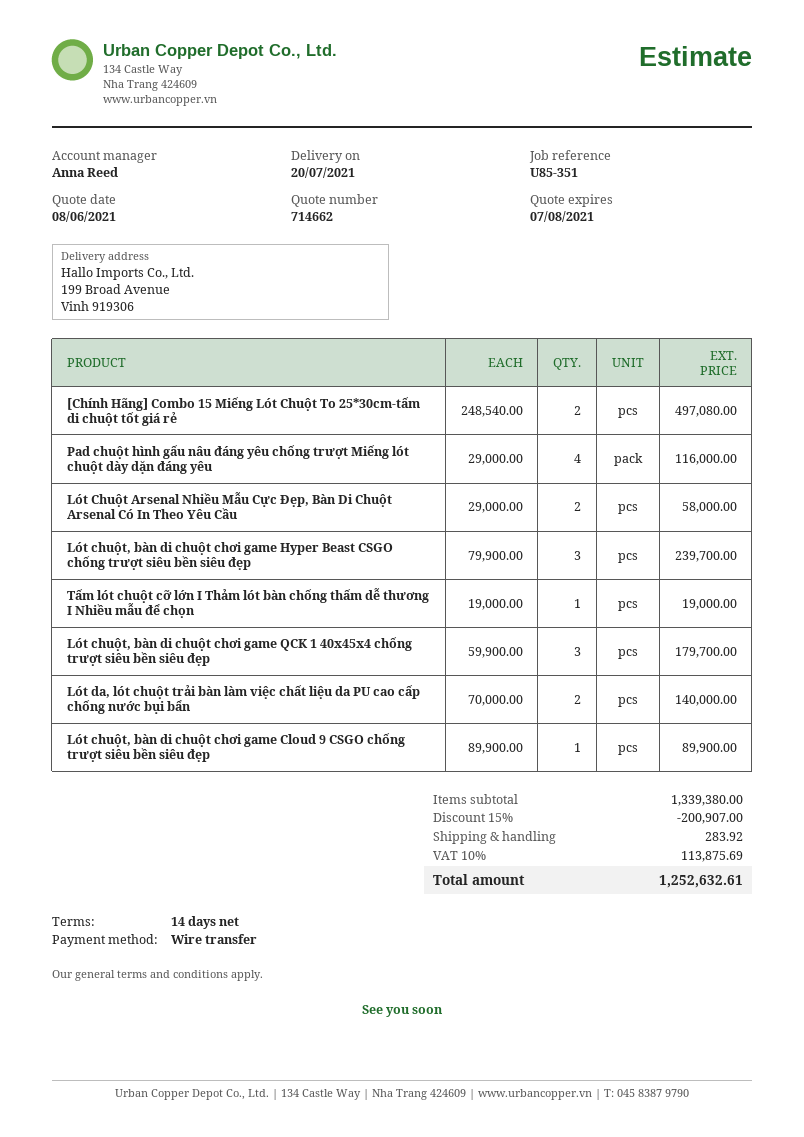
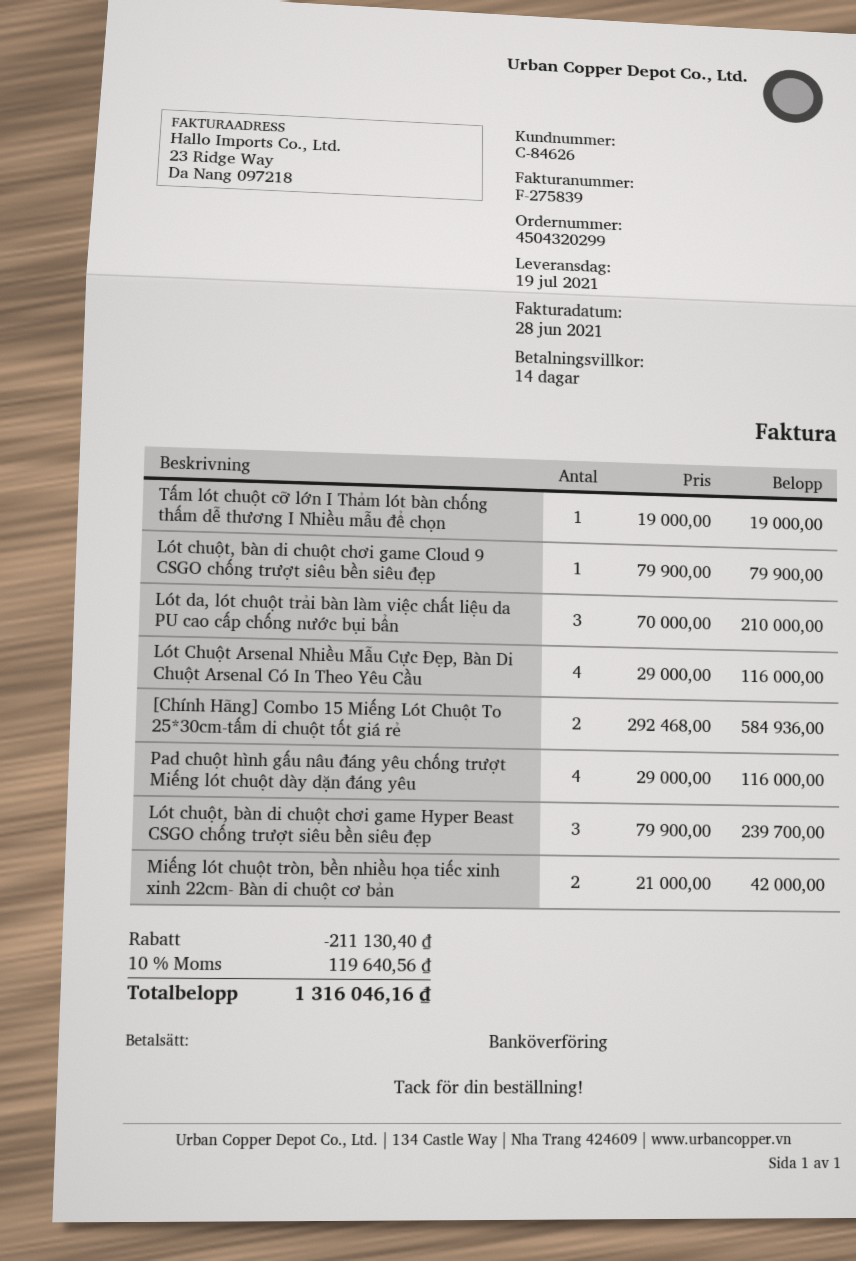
delivery date: 2021-07-20 -> 2021-07-19
[Chính Hãng] Combo 15 Miếng Lót Chuột To 25*30cm-tấm di chuột tốt giá rẻ: 2 x 248540.00 = 497080.00 -> 2 x 292468.00 = 584936.00
Lót Chuột Arsenal Nhiều Mẫu Cực Đẹp, Bàn Di Chuột Arsenal Có In Theo Yêu Cầu: 2 x 29000.00 = 58000.00 -> 4 x 29000.00 = 116000.00
Lót chuột, bàn di chuột chơi game QCK 1 40x45x4 chống trượt siêu bền siêu đẹp: 3 x 59900.00 = 179700.00 -> none
Lót da, lót chuột trải bàn làm việc chất liệu da PU cao cấp chống nước bụi bẩn: 2 x 70000.00 = 140000.00 -> 3 x 70000.00 = 210000.00
Lót chuột, bàn di chuột chơi game Cloud 9 CSGO chống trượt siêu bền siêu đẹp: 1 x 89900.00 = 89900.00 -> 1 x 79900.00 = 79900.00
Miếng lót chuột tròn, bền nhiều họa tiếc xinh xinh 22cm- Bàn di chuột cơ bản: none -> 2 x 21000.00 = 42000.00
discount: 200907.00 -> 211130.40
shipping: 283.92 -> none
tax: 10% = 113875.69 -> 10% = 119640.56
total: 1252632.61 -> 1316046.16

